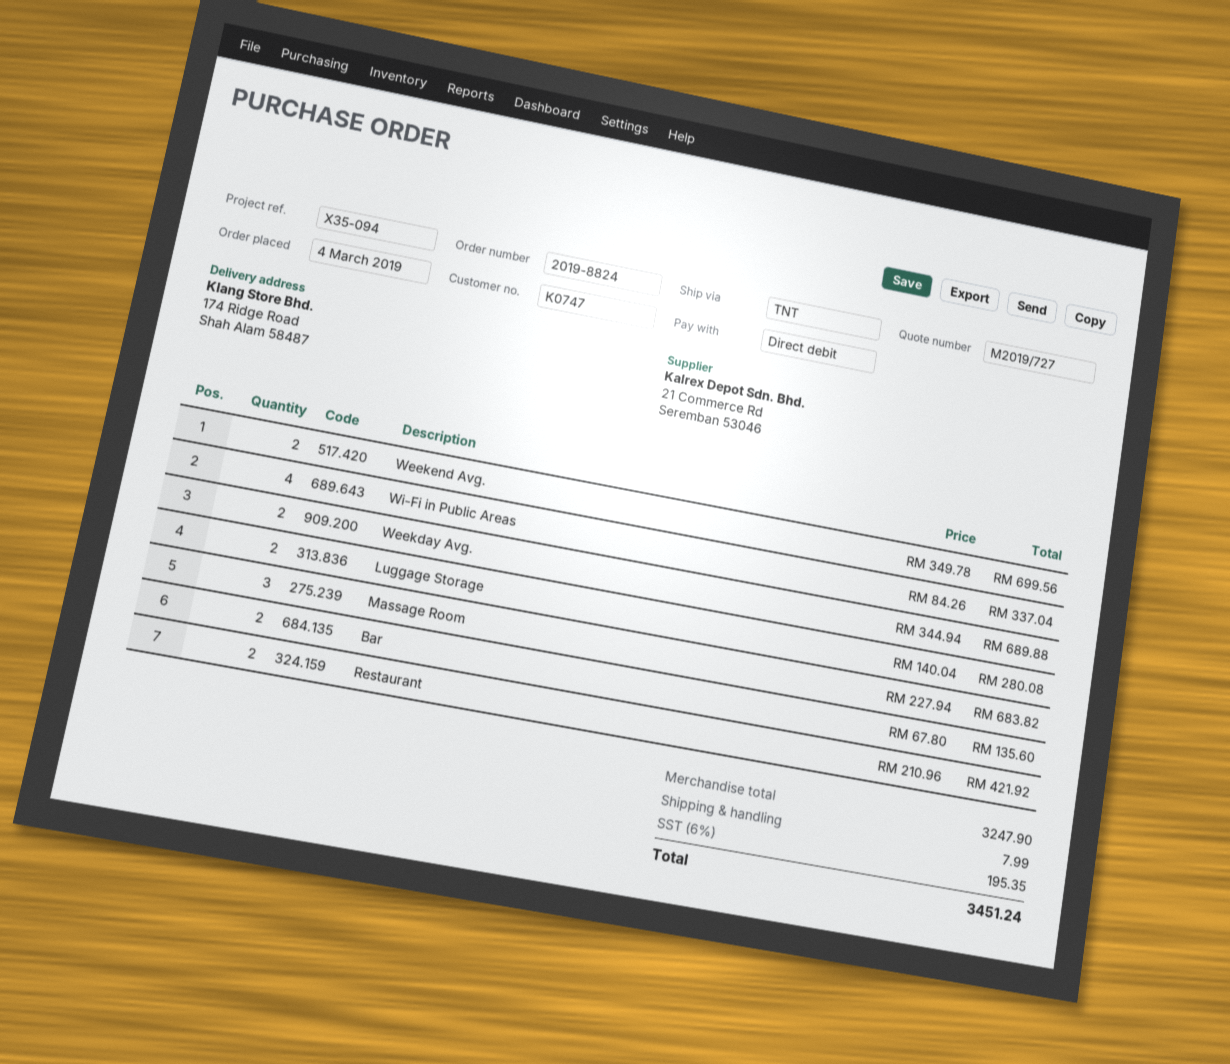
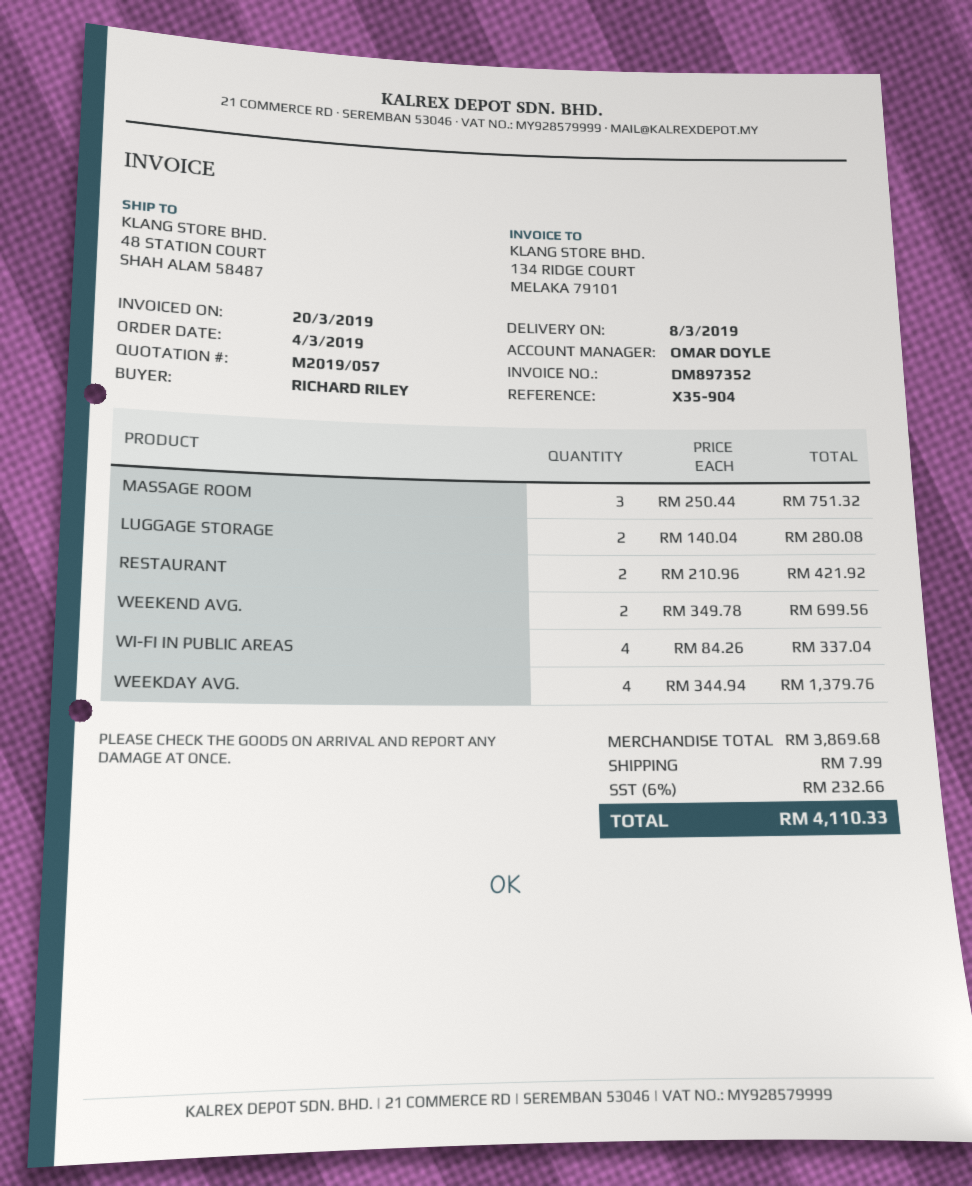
quote number: M2019/727 -> M2019/057
reference: X35-094 -> X35-904
ship to: 174 Ridge Road, Shah Alam 58487 -> 48 STATION COURT, SHAH ALAM 58487
Weekday Avg.: 2 x 344.94 = 689.88 -> 4 x 344.94 = 1379.76
Massage Room: 3 x 227.94 = 683.82 -> 3 x 250.44 = 751.32
Bar: 2 x 67.80 = 135.60 -> none
subtotal: 3247.90 -> 3869.68
tax: 6% = 195.35 -> 6% = 232.66
total: 3451.24 -> 4110.33

